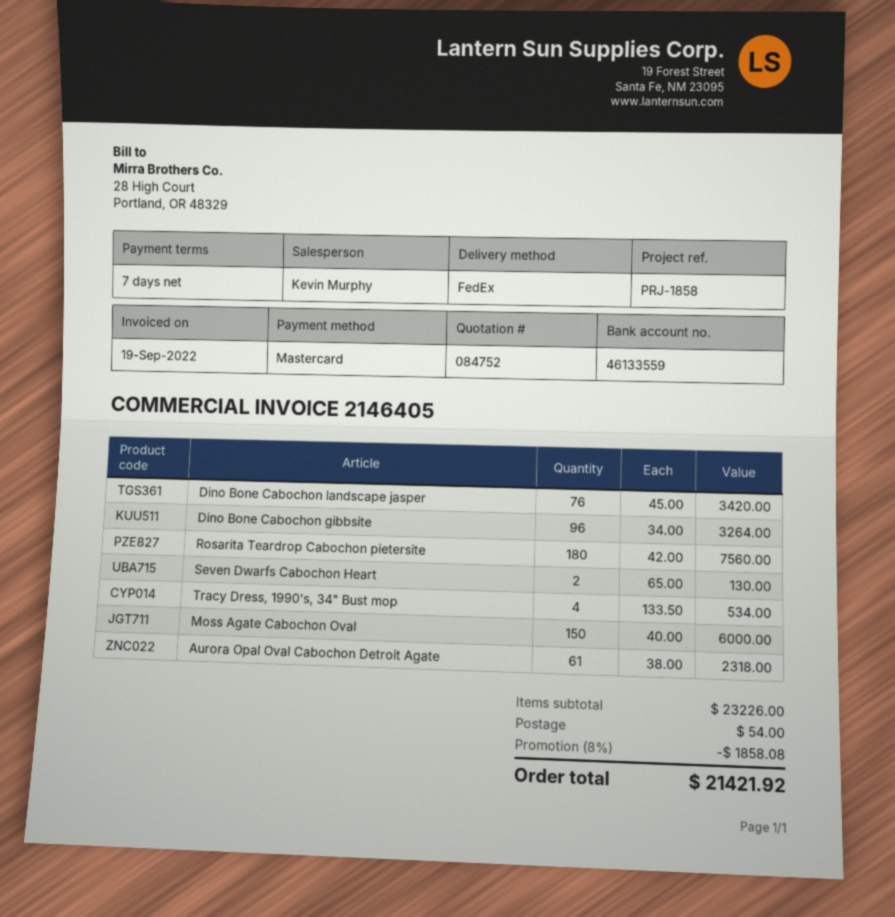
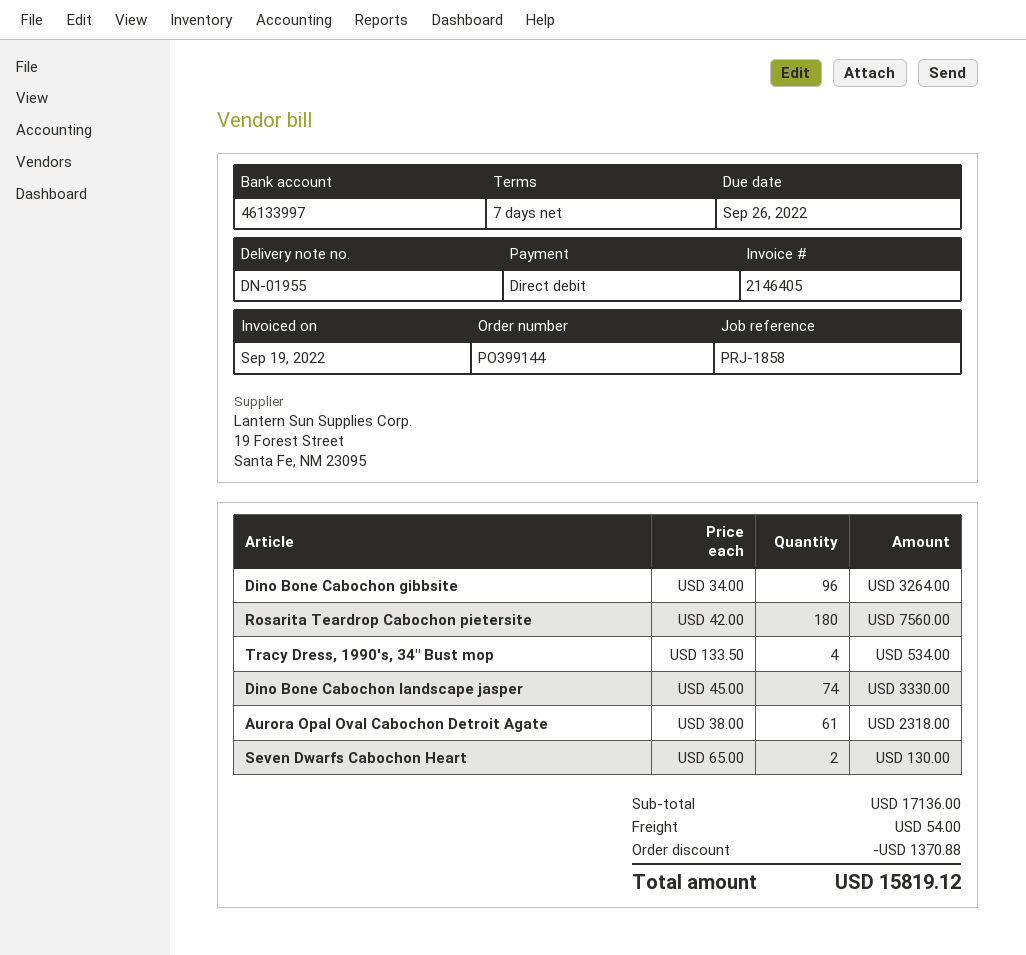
payment method: Mastercard -> direct debit
bank account: 46133559 -> 46133997
Dino Bone Cabochon landscape jasper: 76 x 45.00 = 3420.00 -> 74 x 45.00 = 3330.00
Moss Agate Cabochon Oval: 150 x 40.00 = 6000.00 -> none
subtotal: 23226.00 -> 17136.00
discount: 1858.08 -> 1370.88
total: 21421.92 -> 15819.12

